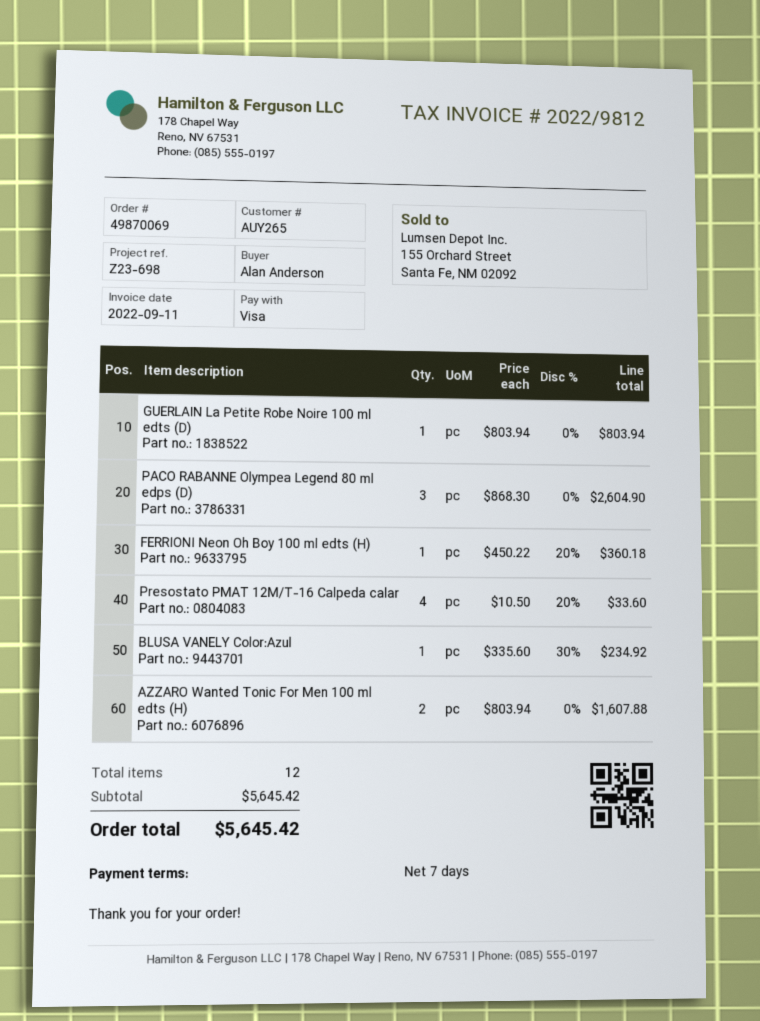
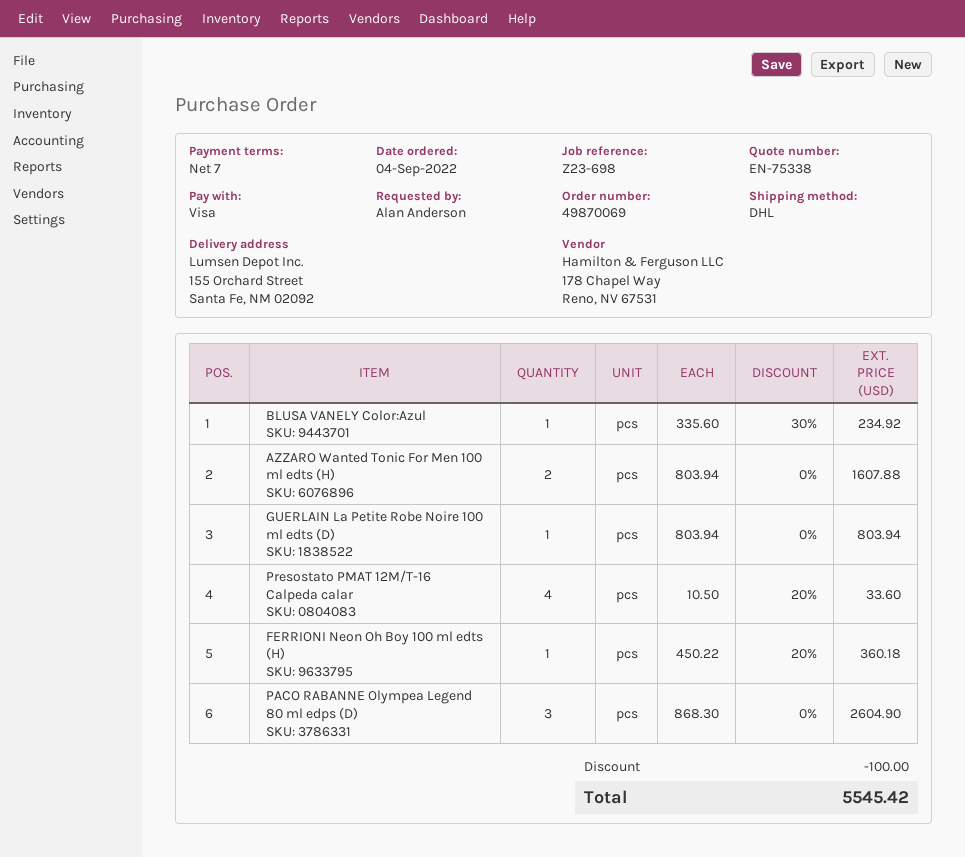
discount: none -> 100.00
total: 5645.42 -> 5545.42

